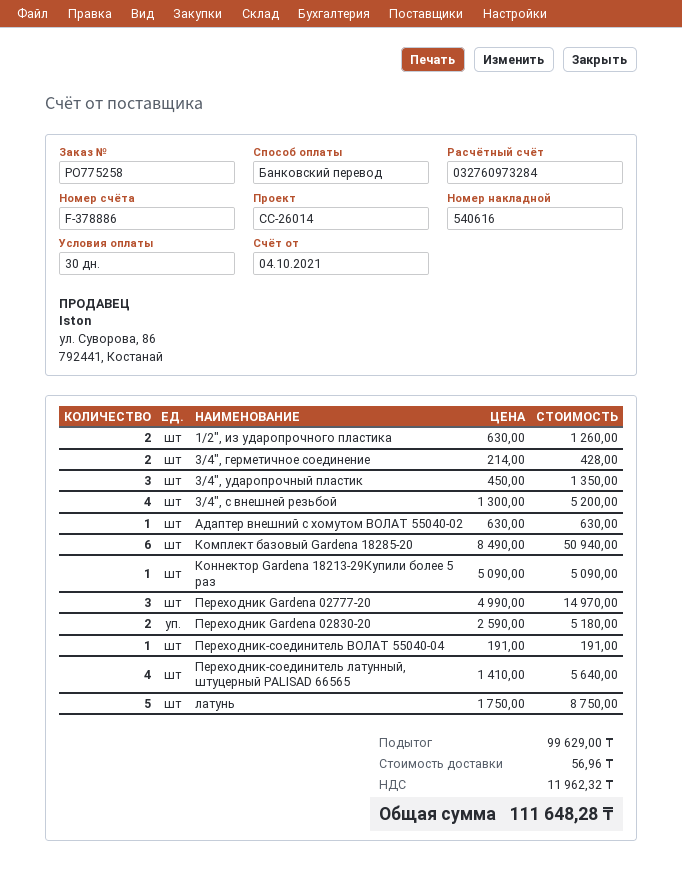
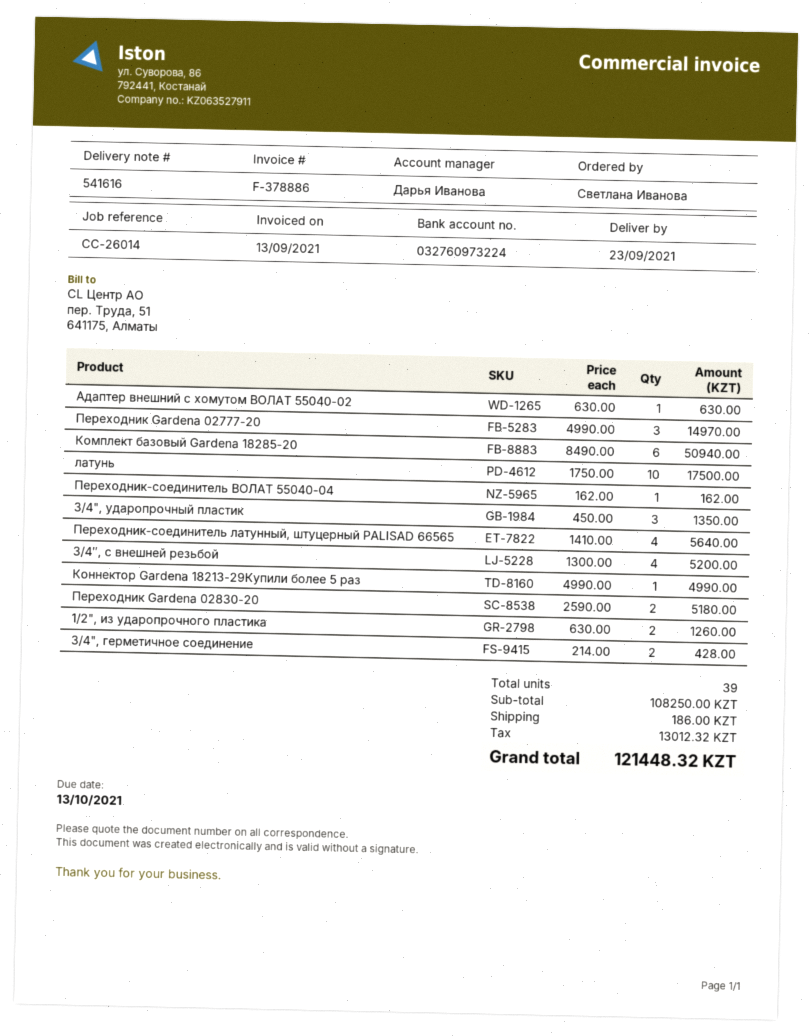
delivery note number: 540616 -> 541616
invoice date: 2021-10-04 -> 2021-09-13
bank account: 032760973284 -> 032760973224
Коннектор Gardena 18213-29Купили более 5 раз: 1 x 5090.00 = 5090.00 -> 1 x 4990.00 = 4990.00
Переходник-соединитель ВОЛАТ 55040-04: 1 x 191.00 = 191.00 -> 1 x 162.00 = 162.00
латунь: 5 x 1750.00 = 8750.00 -> 10 x 1750.00 = 17500.00
subtotal: 99629.00 -> 108250.00
shipping: 56.96 -> 186.00
tax: 11962.32 -> 13012.32
total: 111648.28 -> 121448.32

